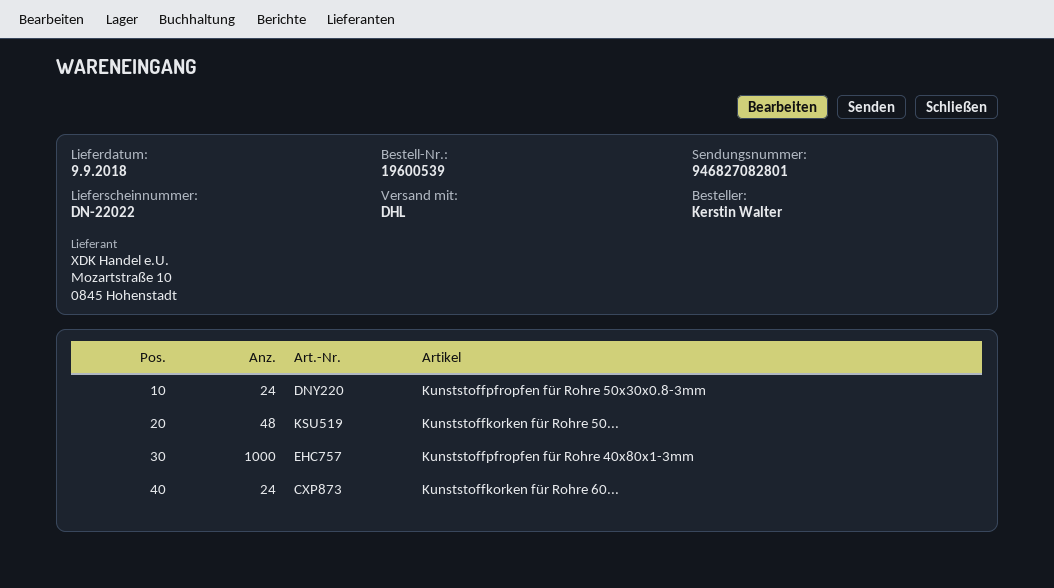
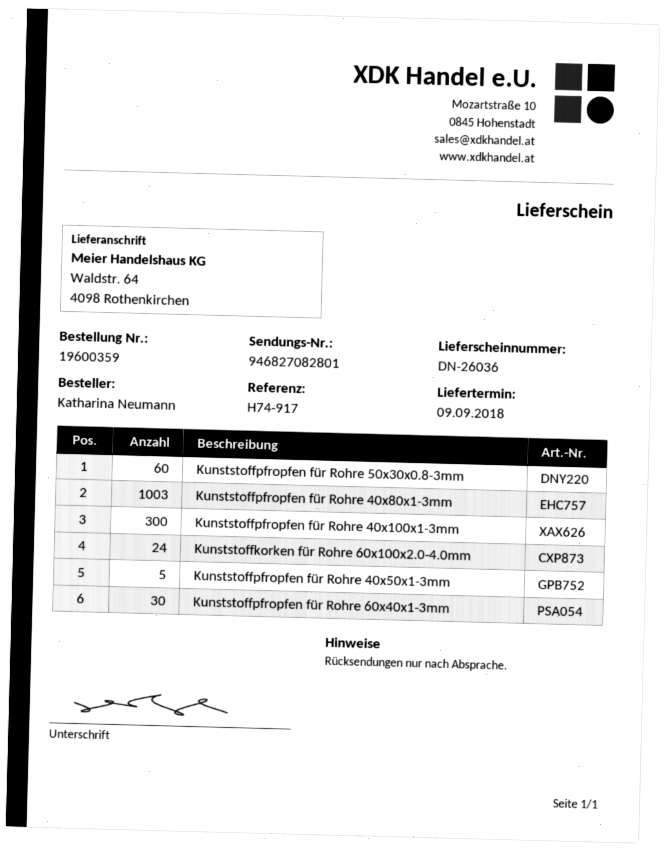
order number: 19600539 -> 19600359
delivery note number: DN-22022 -> DN-26036
ordered by: Kerstin Walter -> Katharina Neumann
Kunststoffpfropfen für Rohre 50x30x0.8-3mm: 24 -> 60
Kunststoffkorken für Rohre 50...: 48 -> none
Kunststoffpfropfen für Rohre 40x80x1-3mm: 1000 -> 1003
Kunststoffpfropfen für Rohre 40x100x1-3mm: none -> 300
Kunststoffpfropfen für Rohre 40x50x1-3mm: none -> 5
Kunststoffpfropfen für Rohre 60x40x1-3mm: none -> 30

